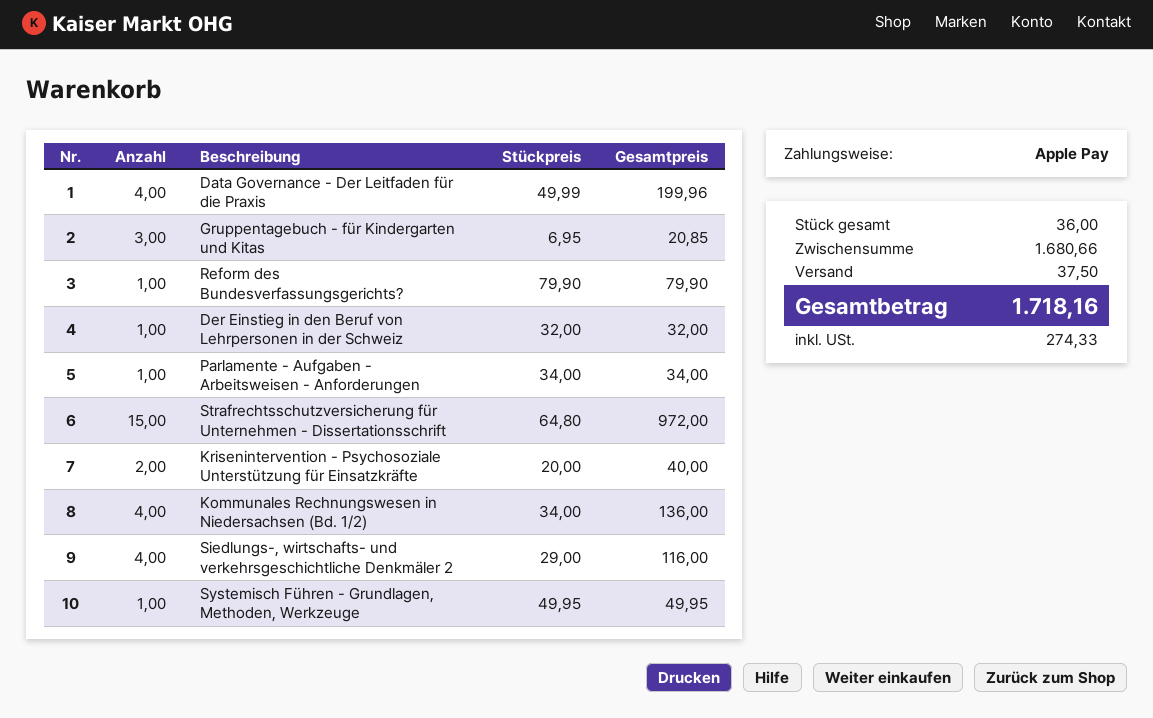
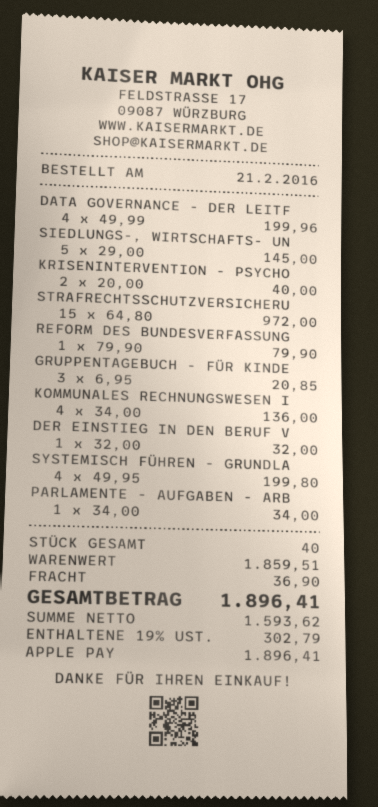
Siedlungs-, wirtschafts- und verkehrsgeschichtliche Denkmäler 2: 4 x 29.00 = 116.00 -> 5 x 29.00 = 145.00
Systemisch Führen - Grundlagen, Methoden, Werkzeuge: 1 x 49.95 = 49.95 -> 4 x 49.95 = 199.80
total quantity: 36 -> 40
subtotal: 1680.66 -> 1859.51
shipping: 37.50 -> 36.90
tax: 274.33 -> 302.79
total: 1718.16 -> 1896.41

